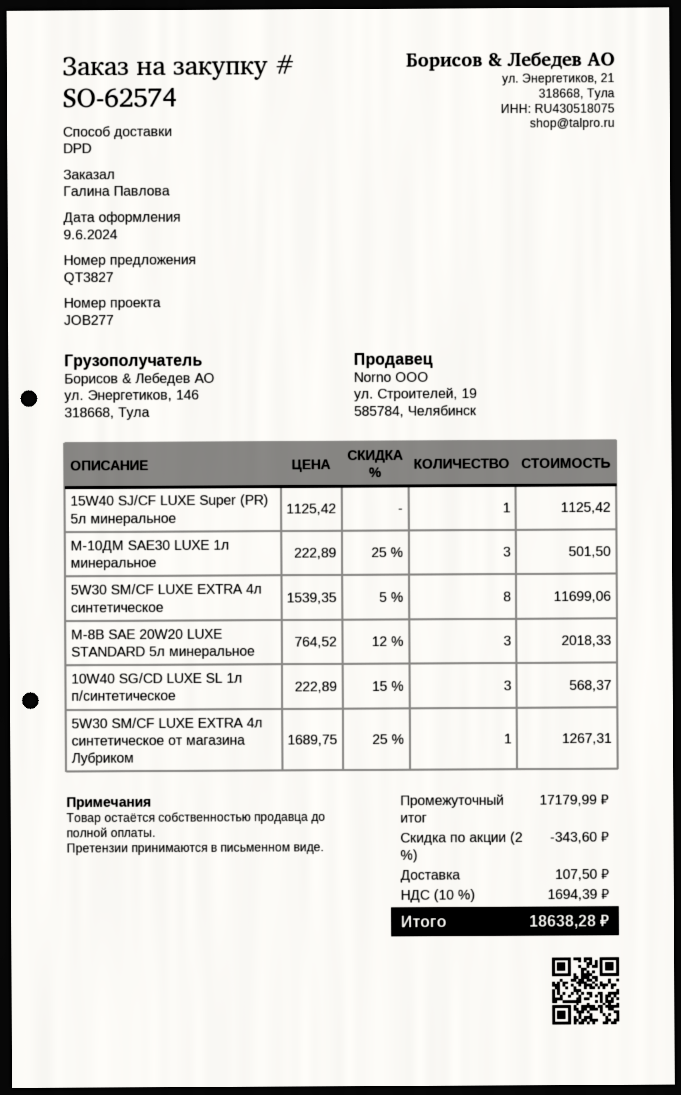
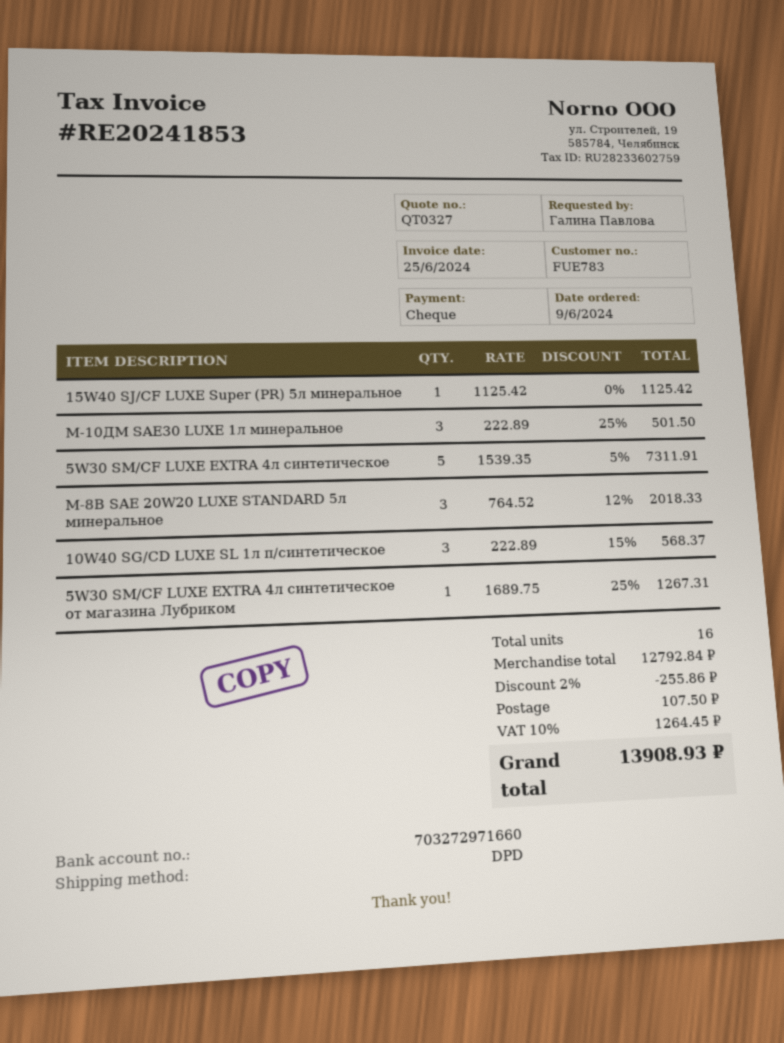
quote number: QT3827 -> QT0327
5W30 SM/CF LUXЕ EXTRA 4л синтетическое: 8 x 1539.35 - 5% = 11699.06 -> 5 x 1539.35 - 5% = 7311.91
subtotal: 17179.99 -> 12792.84
discount: 2% = 343.60 -> 2% = 255.86
tax: 10% = 1694.39 -> 10% = 1264.45
total: 18638.28 -> 13908.93

